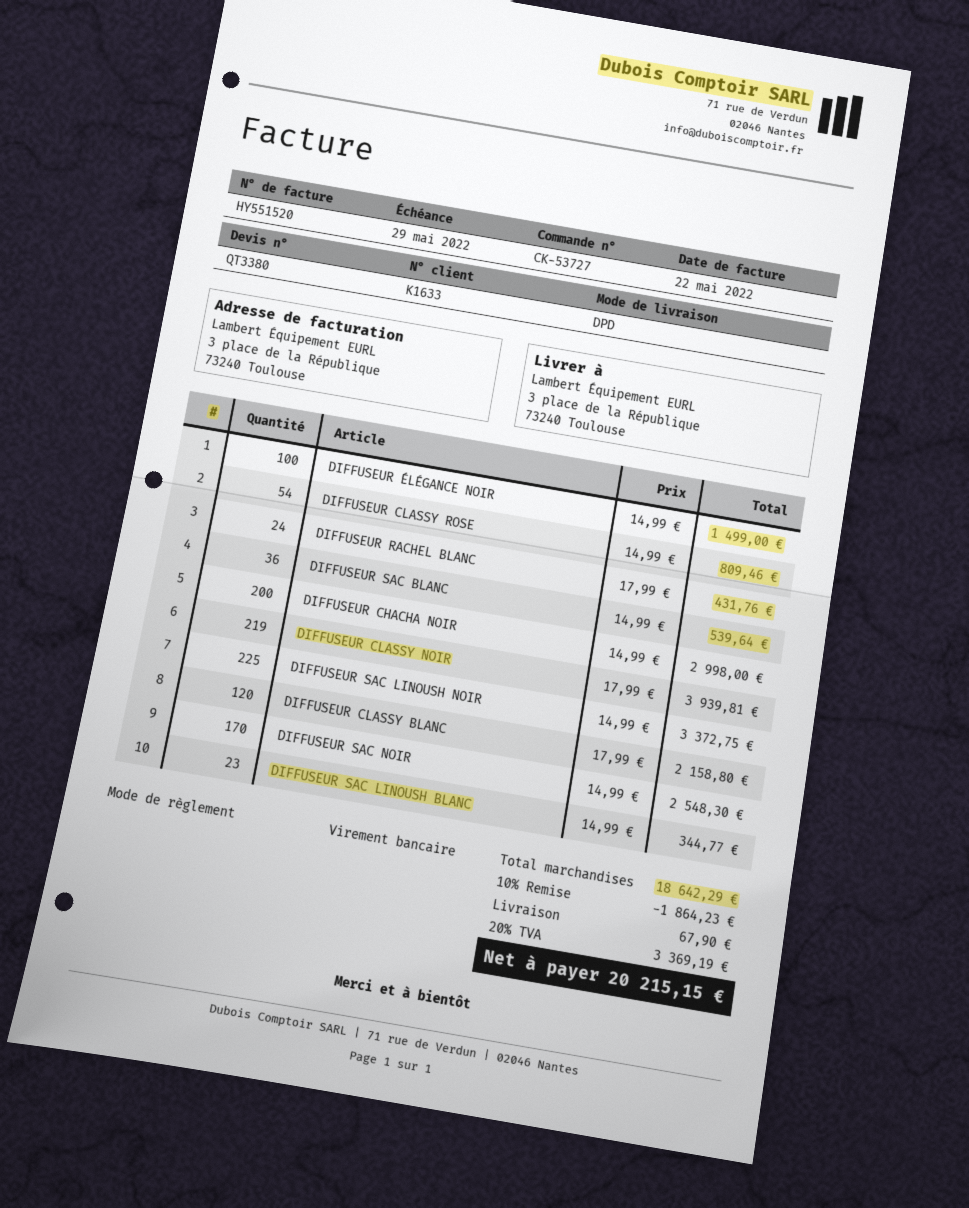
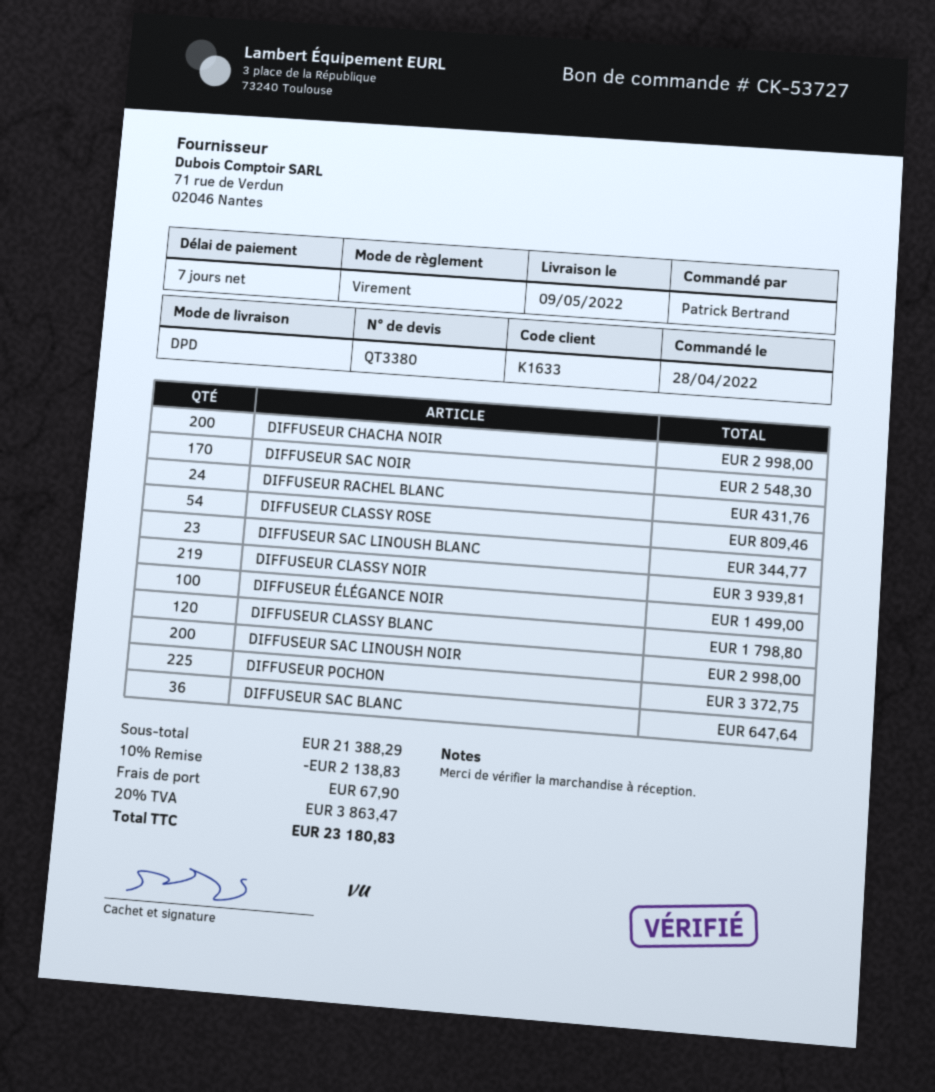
DIFFUSEUR SAC BLANC: 36 for 539.64 -> 36 for 647.64
DIFFUSEUR SAC LINOUSH NOIR: 225 for 3372.75 -> 200 for 2998.00
DIFFUSEUR CLASSY BLANC: 120 for 2158.80 -> 120 for 1798.80
DIFFUSEUR POCHON: none -> 225 for 3372.75
subtotal: 18642.29 -> 21388.29
discount: 10% = 1864.23 -> 10% = 2138.83
tax: 20% = 3369.19 -> 20% = 3863.47
total: 20215.15 -> 23180.83

